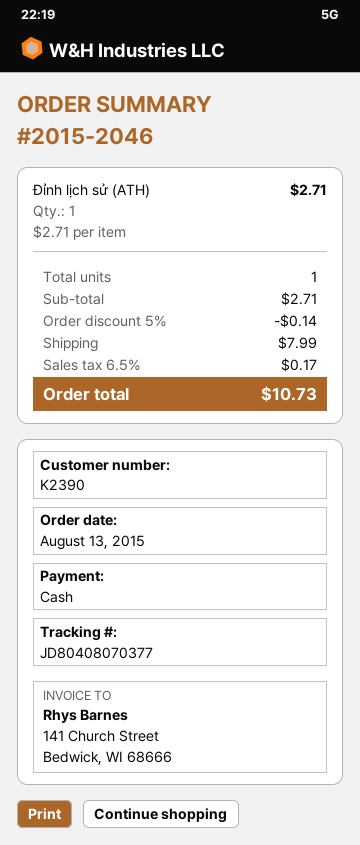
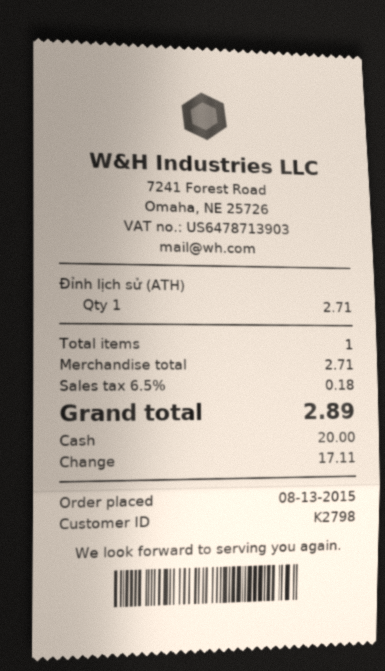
customer number: K2390 -> K2798
discount: 5% = 0.14 -> none
shipping: 7.99 -> none
tax: 6.5% = 0.17 -> 6.5% = 0.18
total: 10.73 -> 2.89

